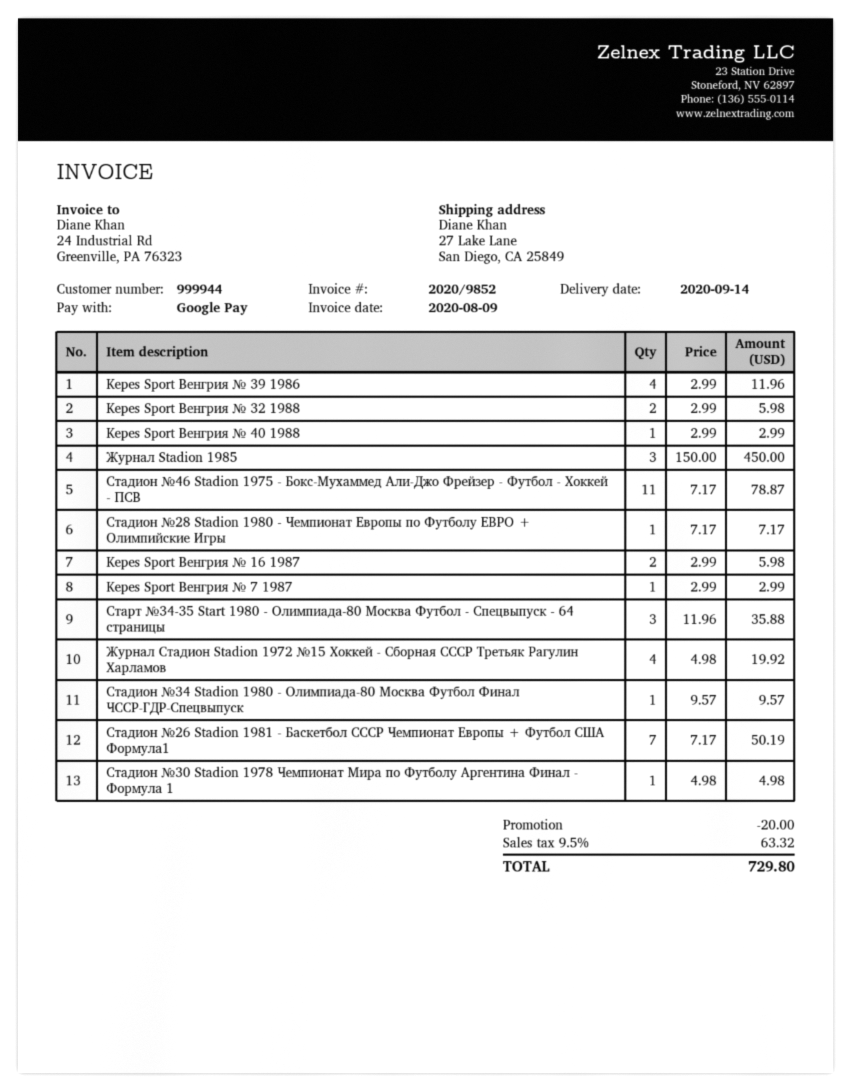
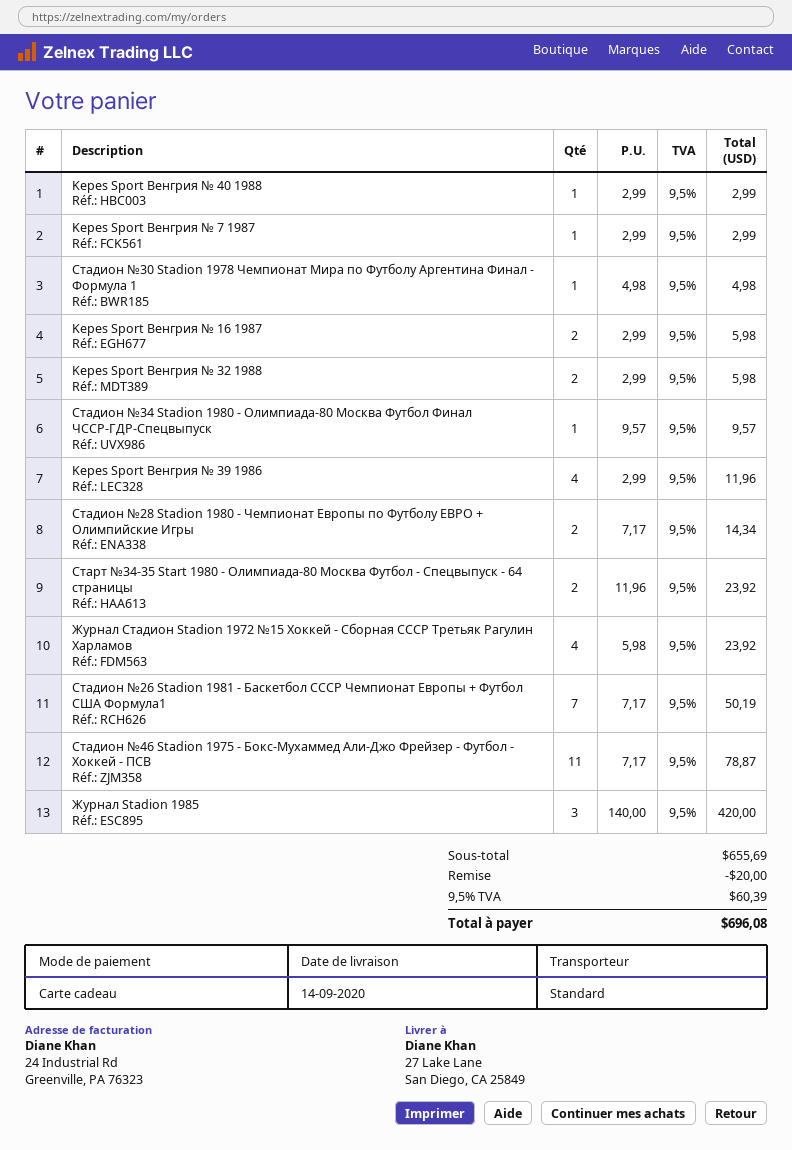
payment method: Google Pay -> gift card
Журнал Stadion 1985: 3 x 150.00 = 450.00 -> 3 x 140.00 = 420.00
Стадион №28 Stadion 1980 - Чемпионат Европы по Футболу ЕВРО + Олимпийские Игры: 1 x 7.17 = 7.17 -> 2 x 7.17 = 14.34
Старт №34-35 Start 1980 - Олимпиада-80 Москва Футбол - Спецвыпуск - 64 страницы: 3 x 11.96 = 35.88 -> 2 x 11.96 = 23.92
Журнал Стадион Stadion 1972 №15 Хоккей - Сборная СССР Третьяк Рагулин Харламов: 4 x 4.98 = 19.92 -> 4 x 5.98 = 23.92
tax: 9.5% = 63.32 -> 9.5% = 60.39
total: 729.80 -> 696.08

